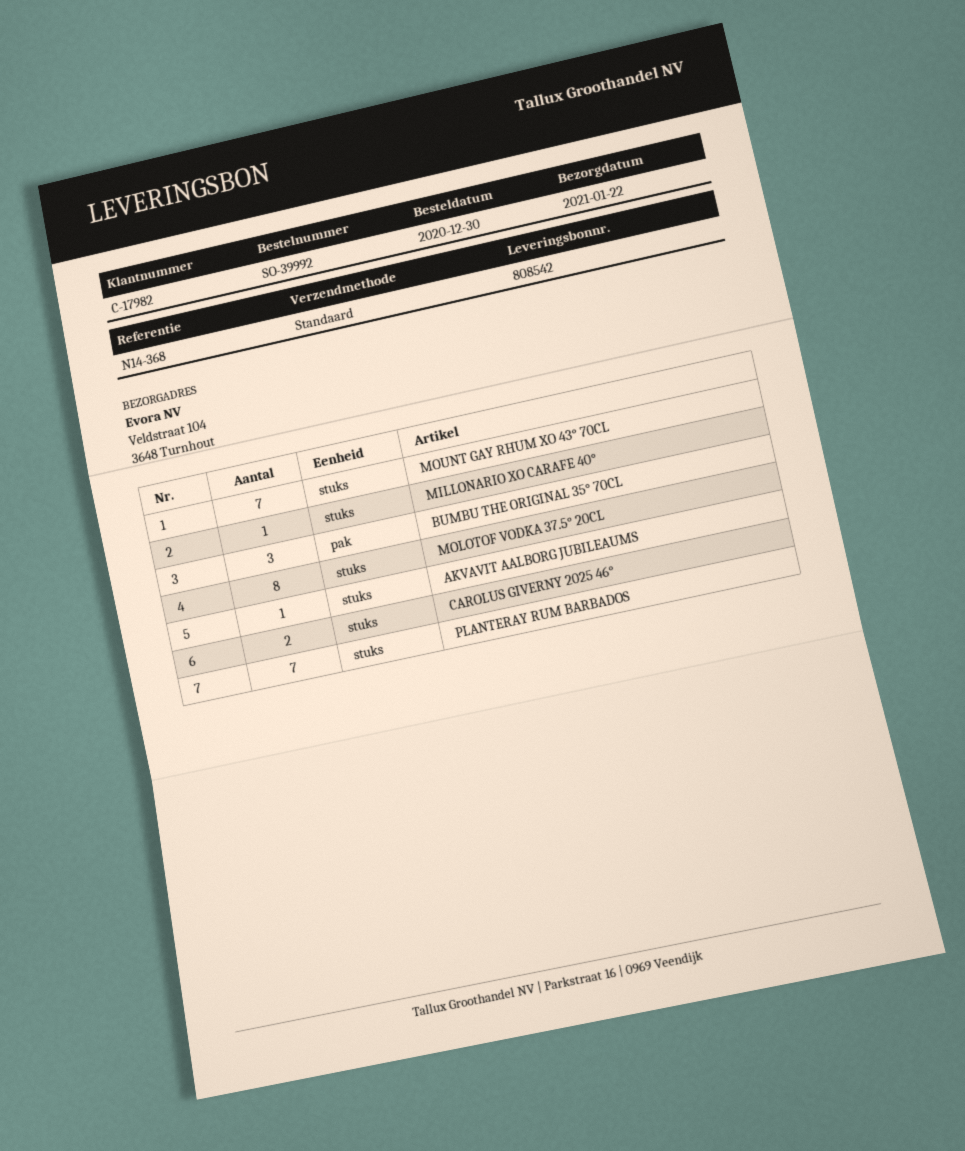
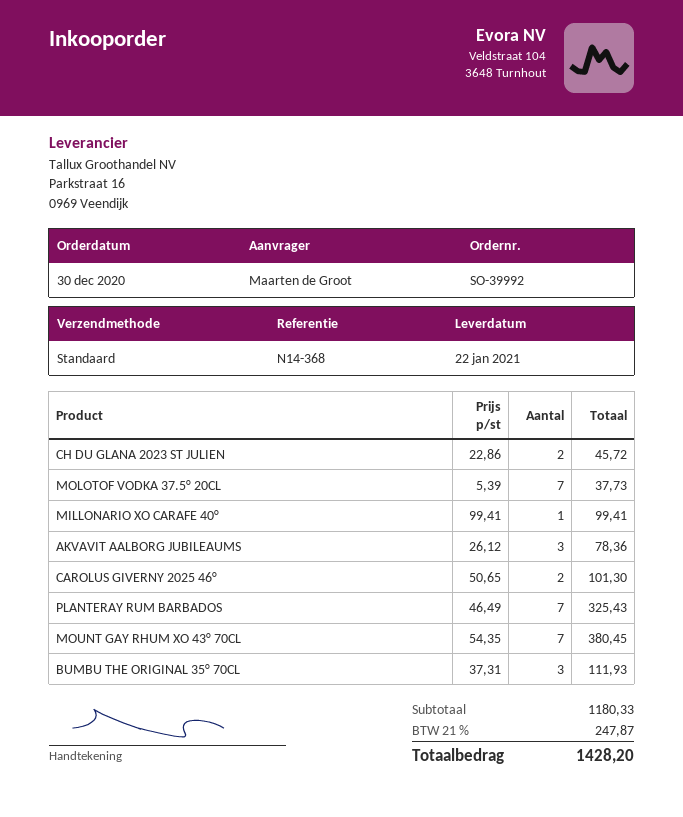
MOLOTOF VODKA 37.5° 20CL: 8 -> 7
AKVAVIT AALBORG JUBILEAUMS: 1 -> 3
CH DU GLANA 2023 ST JULIEN: none -> 2

